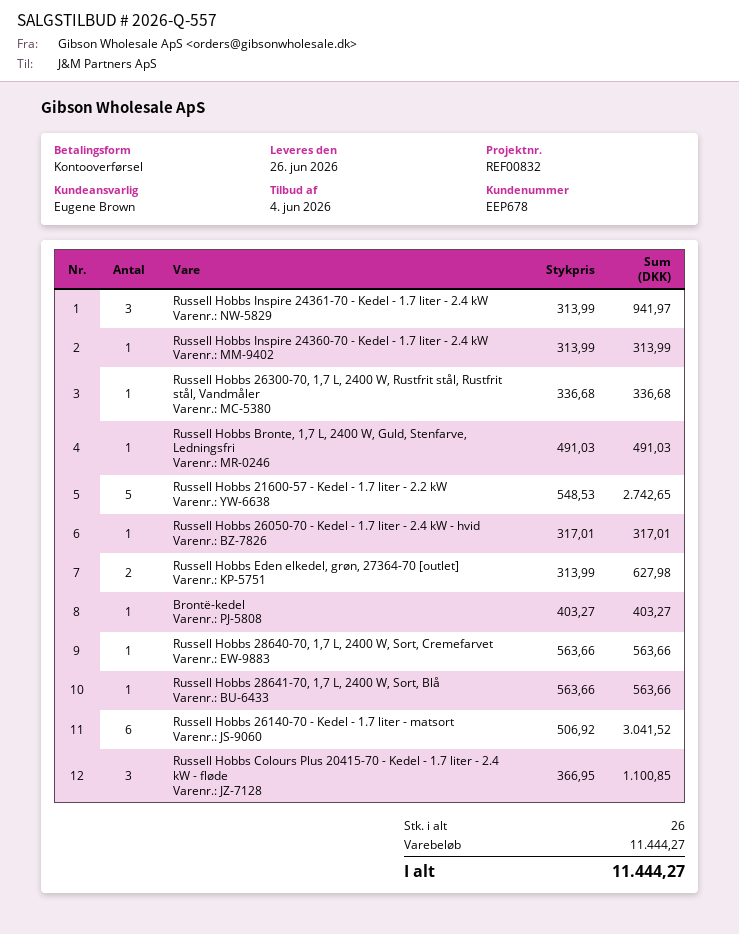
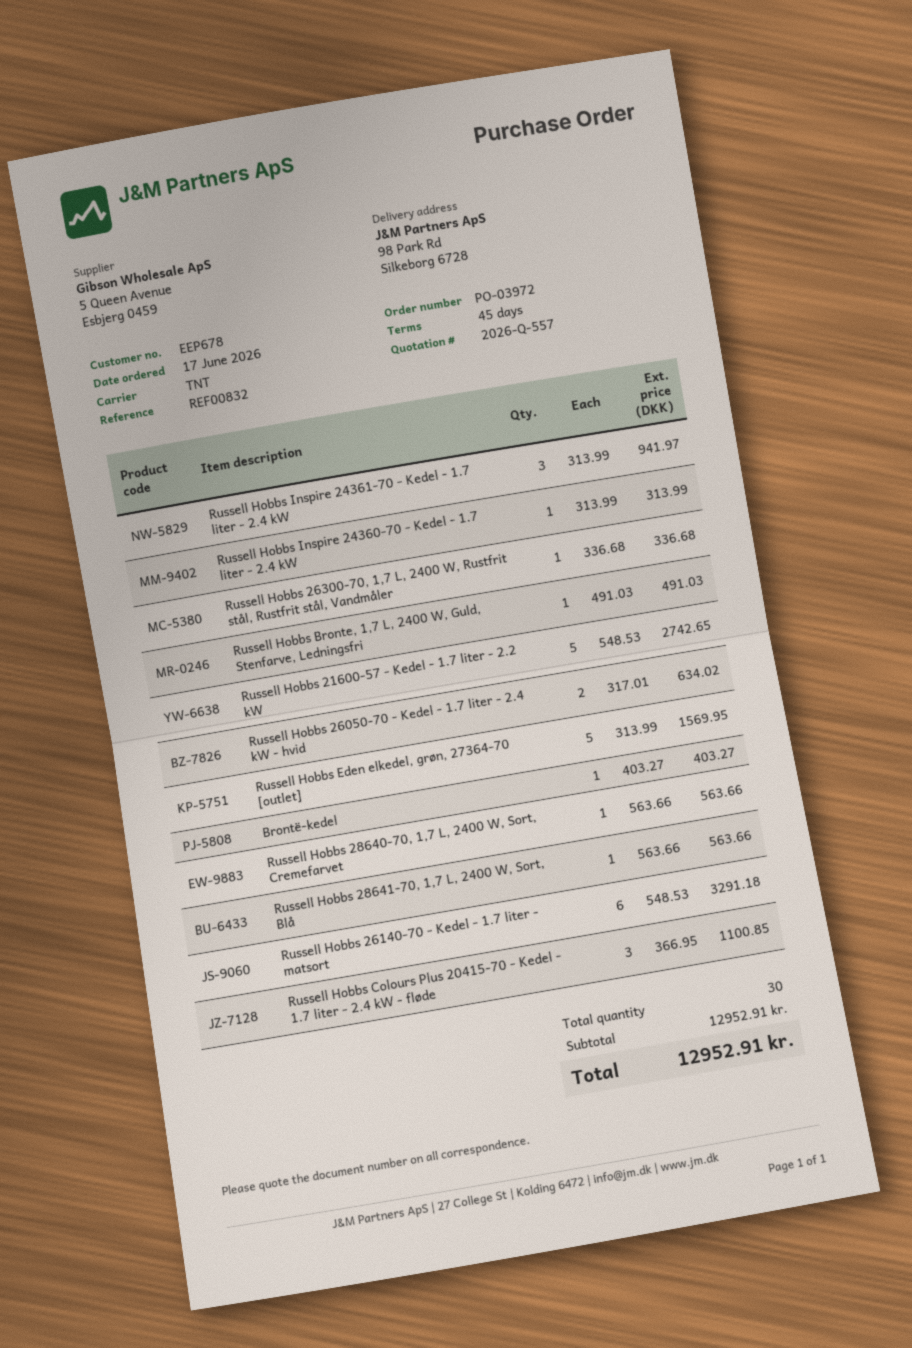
Russell Hobbs 26050-70 - Kedel - 1.7 liter - 2.4 kW - hvid: 1 x 317.01 = 317.01 -> 2 x 317.01 = 634.02
Russell Hobbs Eden elkedel, grøn, 27364-70 [outlet]: 2 x 313.99 = 627.98 -> 5 x 313.99 = 1569.95
Russell Hobbs 26140-70 - Kedel - 1.7 liter - matsort: 6 x 506.92 = 3041.52 -> 6 x 548.53 = 3291.18
total quantity: 26 -> 30
subtotal: 11444.27 -> 12952.91
total: 11444.27 -> 12952.91

